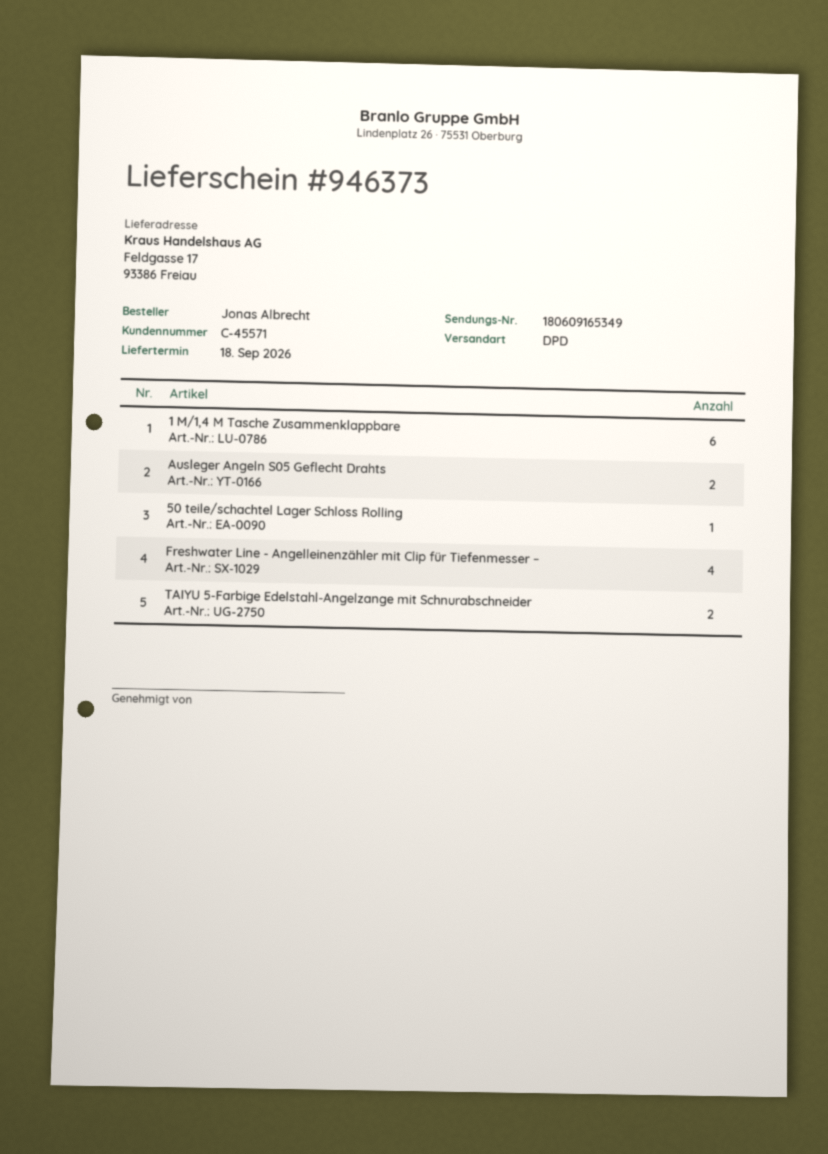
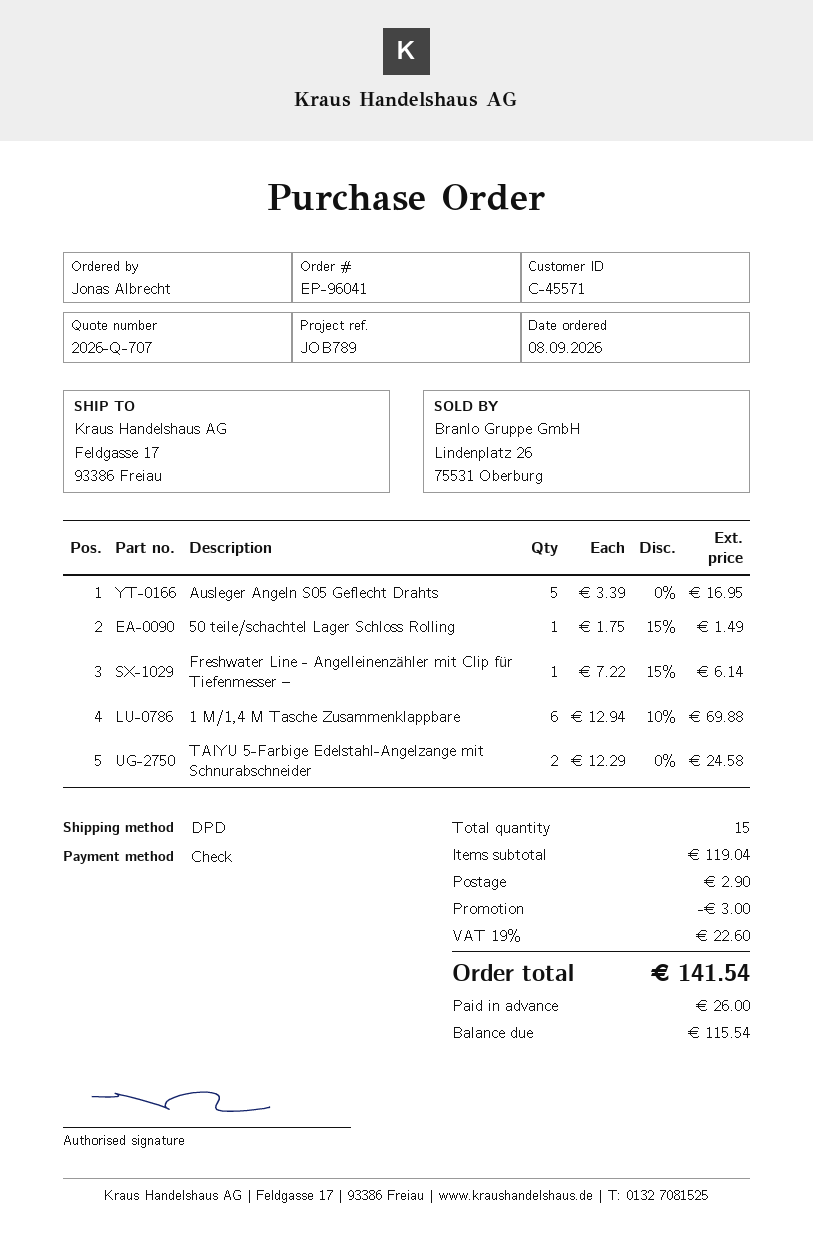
Ausleger Angeln S05 Geflecht Drahts: 2 -> 5
Freshwater Line - Angelleinenzähler mit Clip für Tiefenmesser –: 4 -> 1

